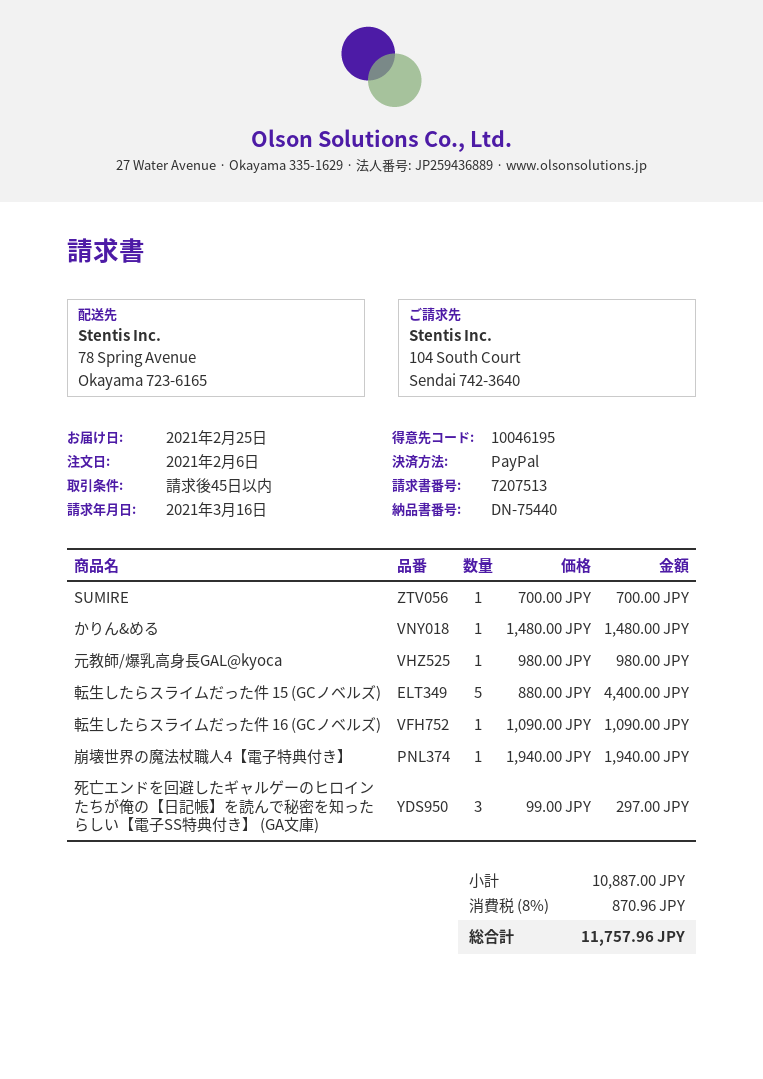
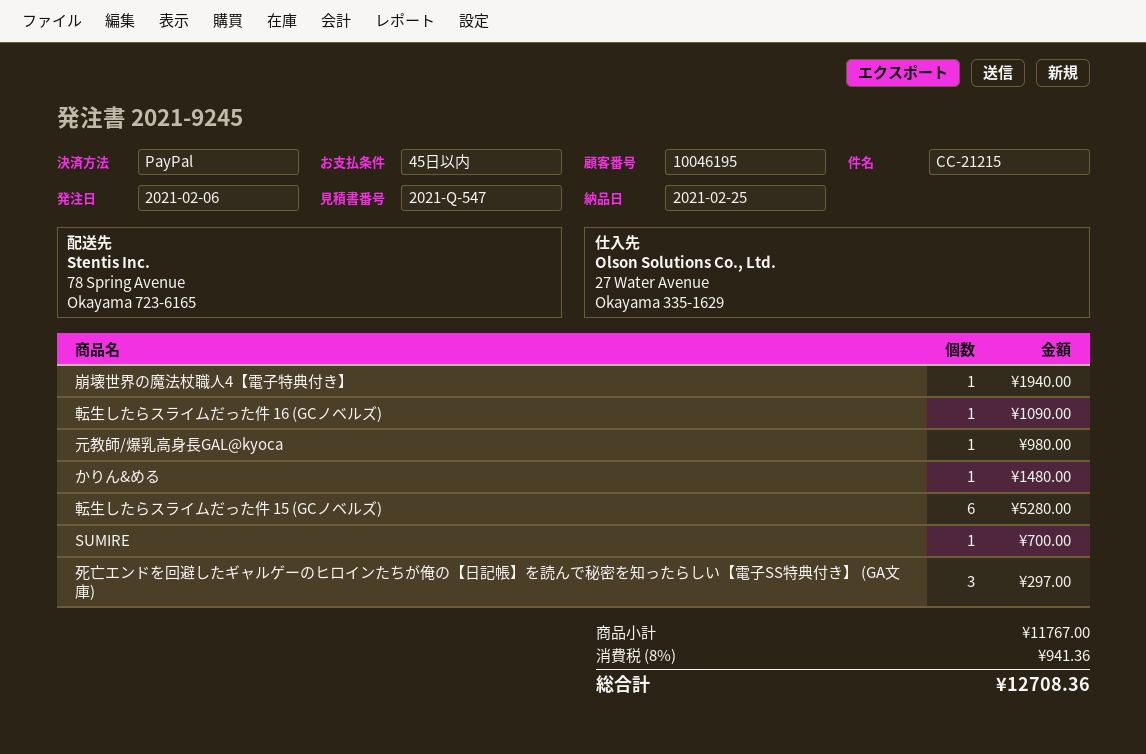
転生したらスライムだった件 15 (GCノベルズ): 5 for 4400.00 -> 6 for 5280.00
subtotal: 10887.00 -> 11767.00
tax: 8% = 870.96 -> 8% = 941.36
total: 11757.96 -> 12708.36

